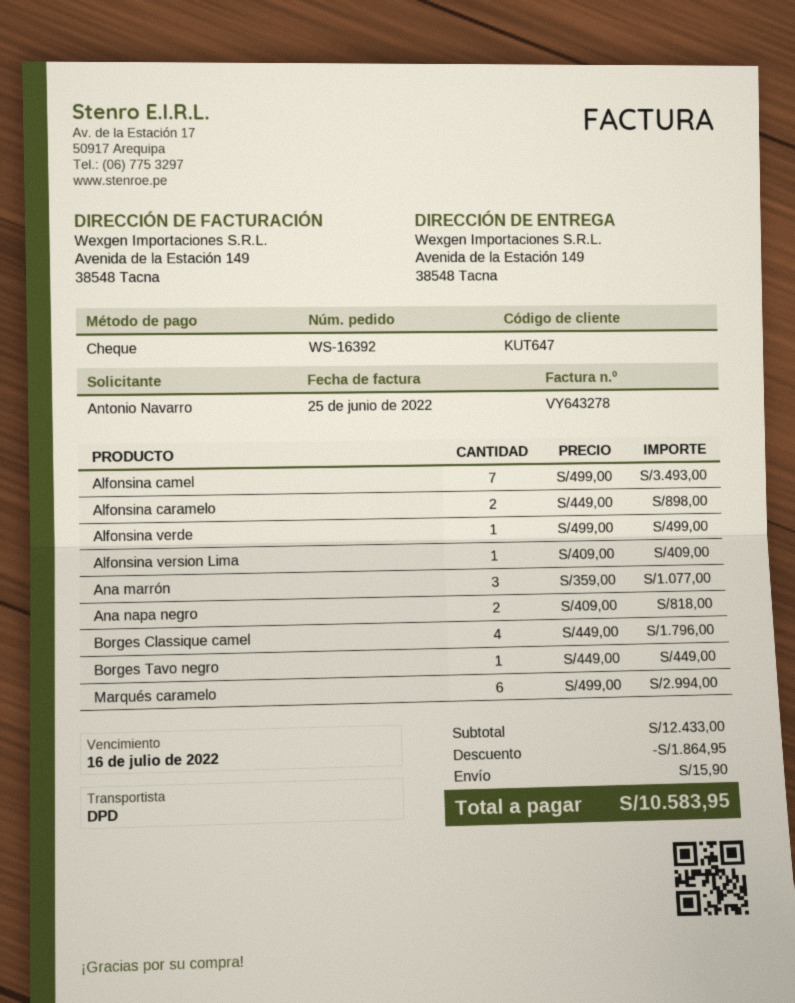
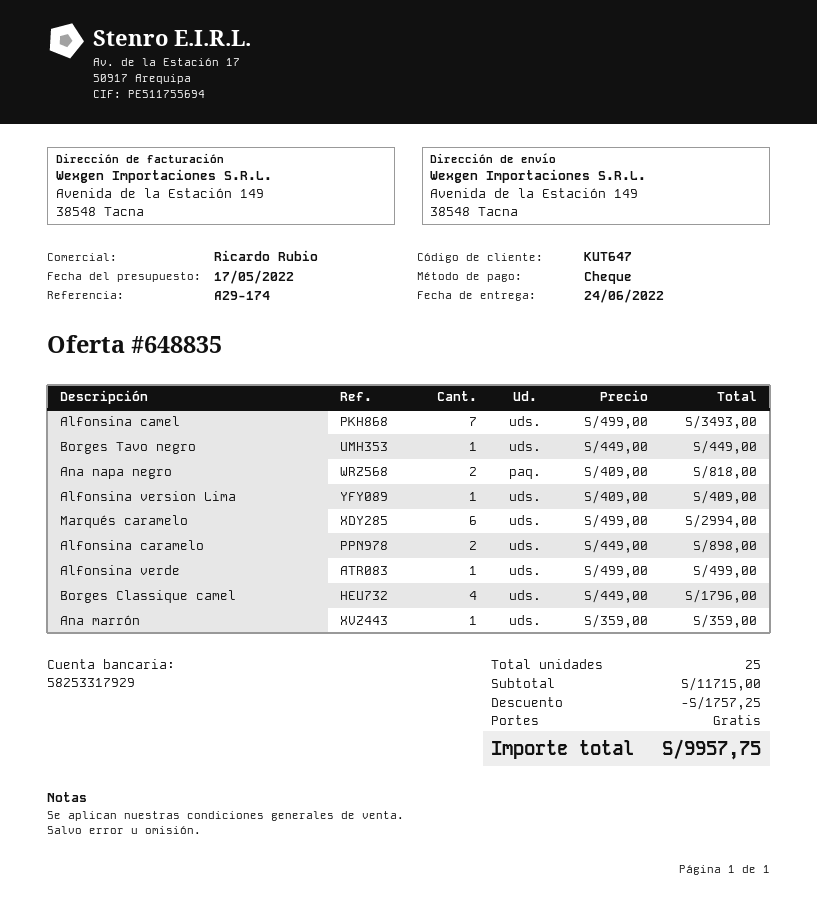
Ana marrón: 3 x 359.00 = 1077.00 -> 1 x 359.00 = 359.00
subtotal: 12433.00 -> 11715.00
discount: 1864.95 -> 1757.25
shipping: 15.90 -> 0.00
total: 10583.95 -> 9957.75

